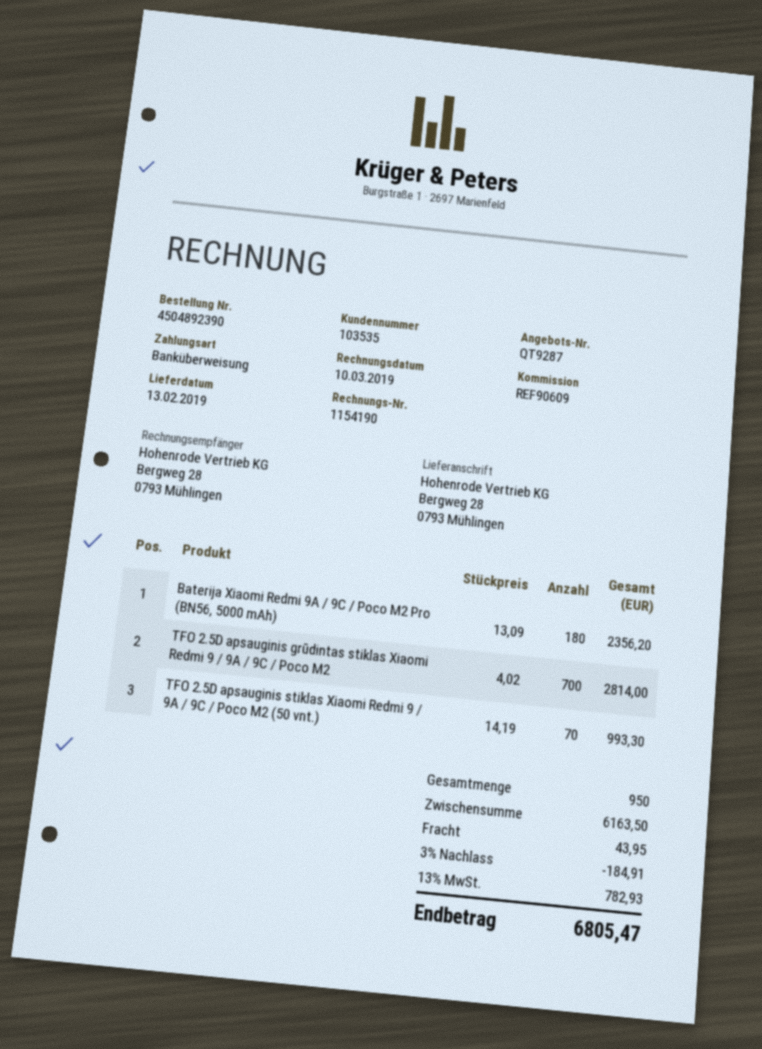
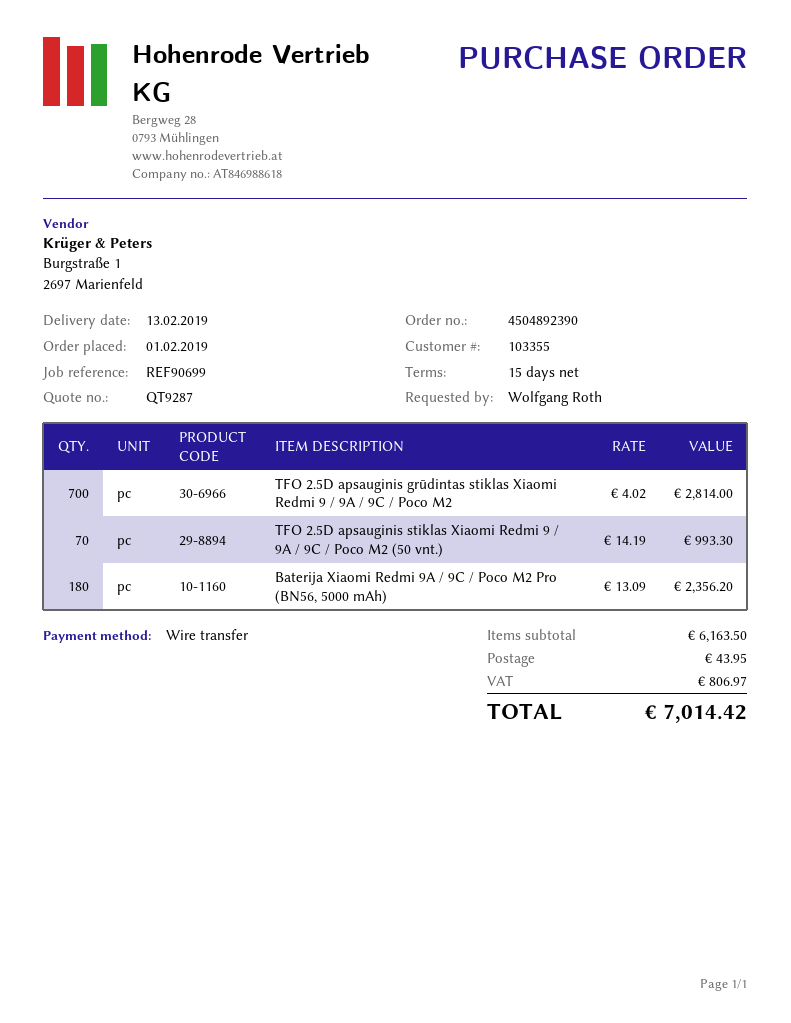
customer number: 103535 -> 103355
reference: REF90609 -> REF90699
discount: 3% = 184.91 -> none
tax: 782.93 -> 806.97
total: 6805.47 -> 7014.42

